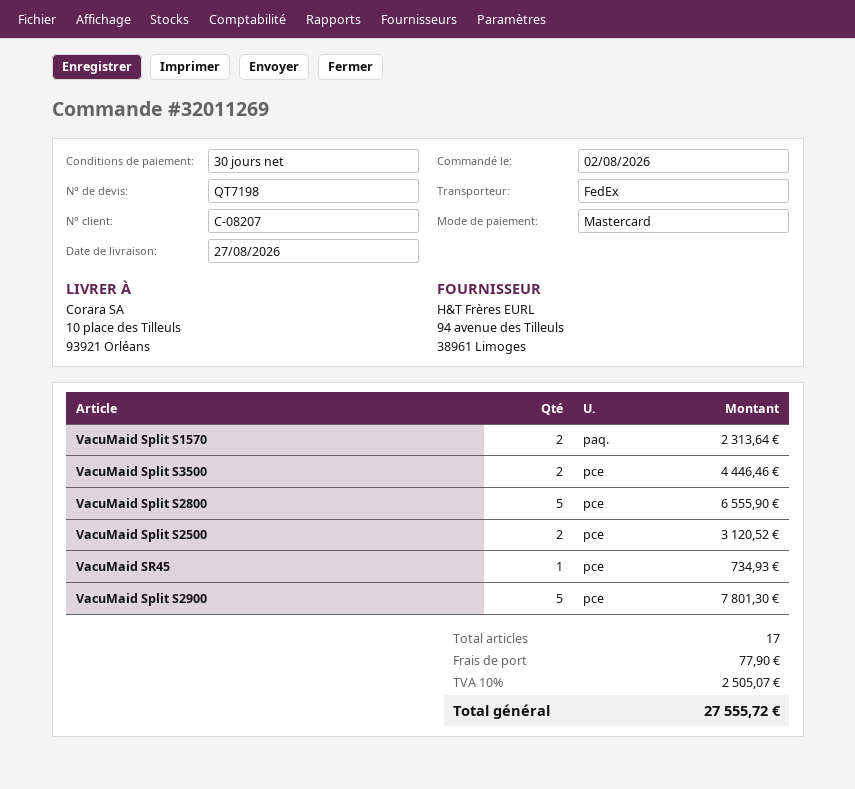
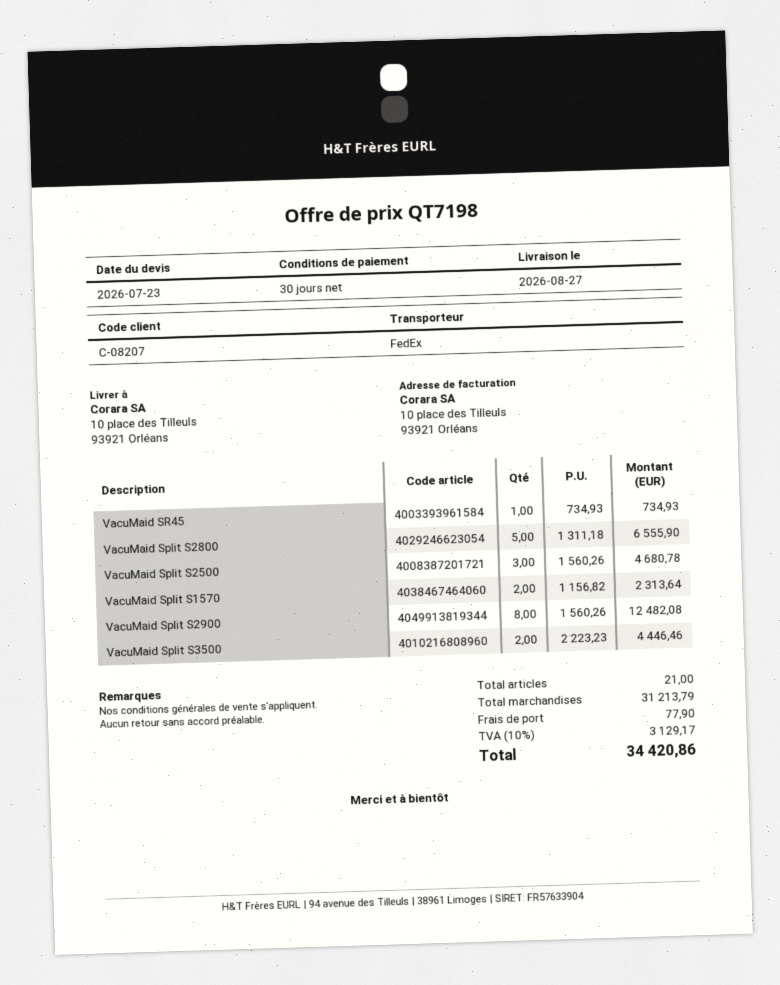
VacuMaid Split S2500: 2 for 3120.52 -> 3 for 4680.78
VacuMaid Split S2900: 5 for 7801.30 -> 8 for 12482.08
total quantity: 17 -> 21
tax: 10% = 2505.07 -> 10% = 3129.17
total: 27555.72 -> 34420.86

